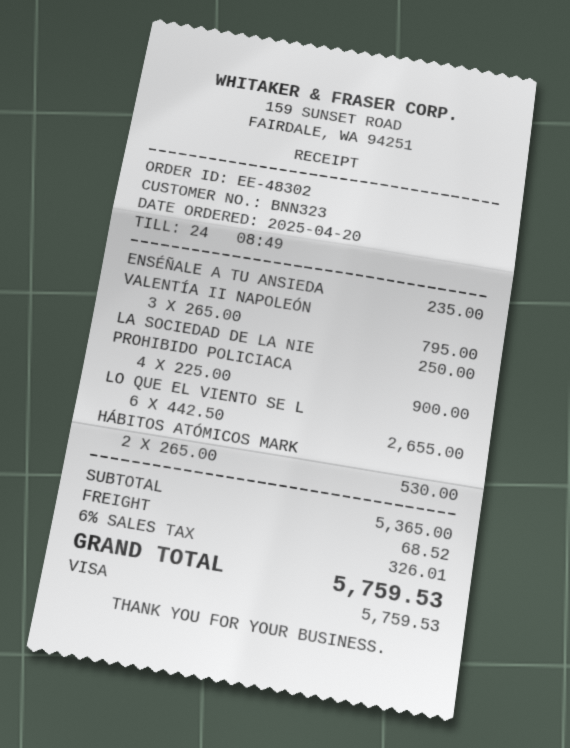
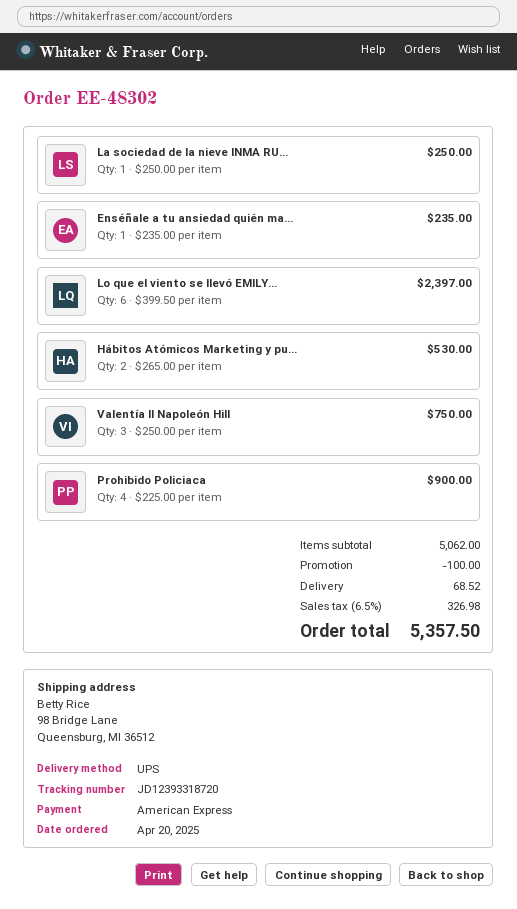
payment method: Visa -> American Express
VALENTÍA II NAPOLEÓN: 3 x 265.00 = 795.00 -> 3 x 250.00 = 750.00
LO QUE EL VIENTO SE L: 6 x 442.50 = 2655.00 -> 6 x 399.50 = 2397.00
subtotal: 5365.00 -> 5062.00
discount: none -> 100.00
tax: 6% = 326.01 -> 6.5% = 326.98
total: 5759.53 -> 5357.50

